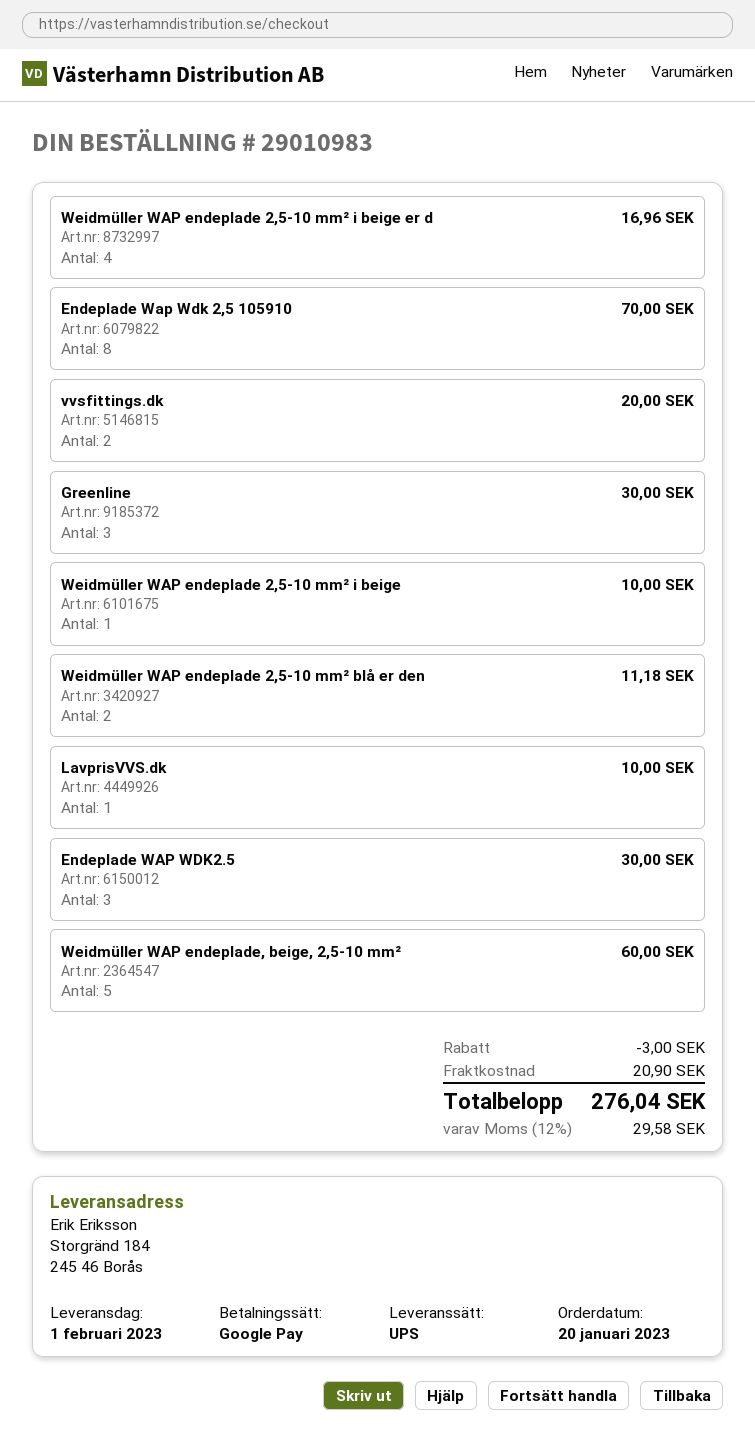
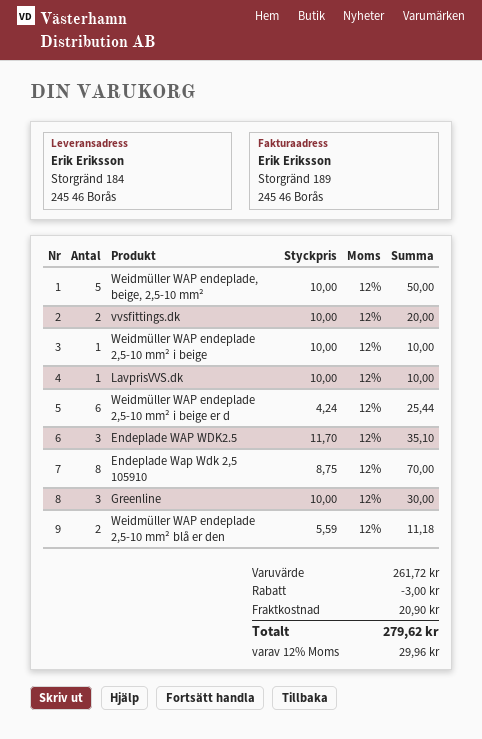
Weidmüller WAP endeplade 2,5-10 mm² i beige er d: 4 for 16.96 -> 6 for 25.44
Endeplade WAP WDK2.5: 3 for 30.00 -> 3 for 35.10
Weidmüller WAP endeplade, beige, 2,5-10 mm²: 5 for 60.00 -> 5 for 50.00
tax: 12% = 29.58 -> 12% = 29.96
total: 276.04 -> 279.62

